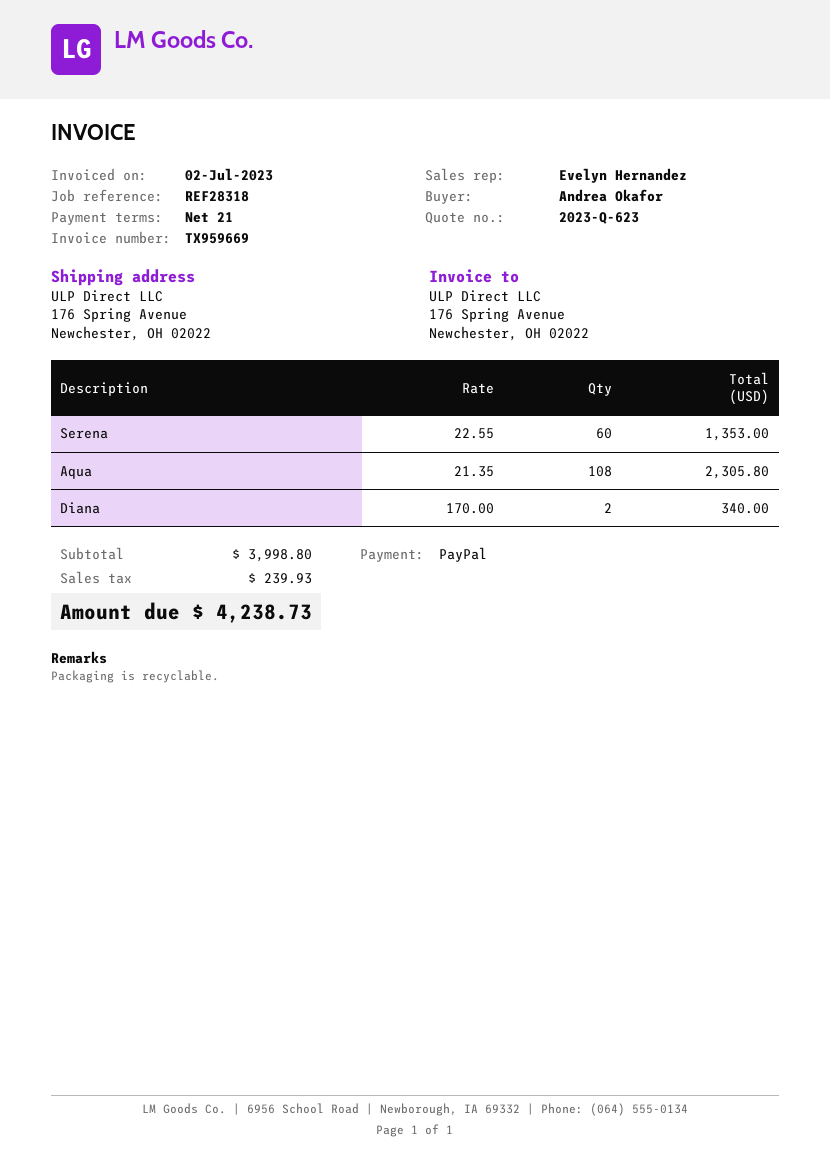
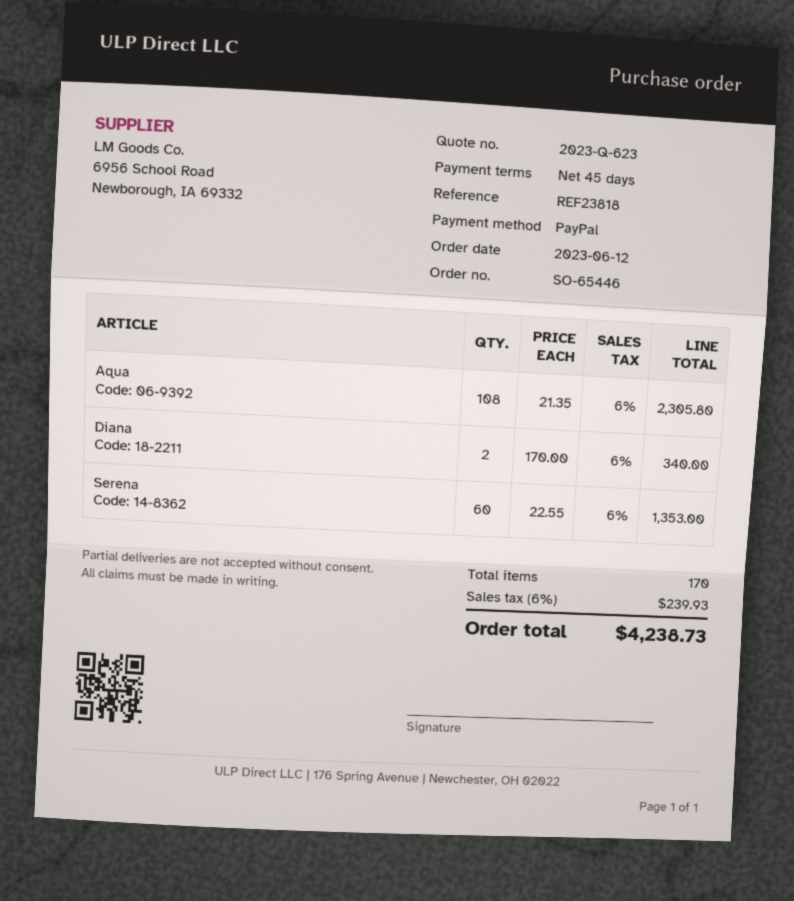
payment terms: 21 days -> 45 days
reference: REF28318 -> REF23818

